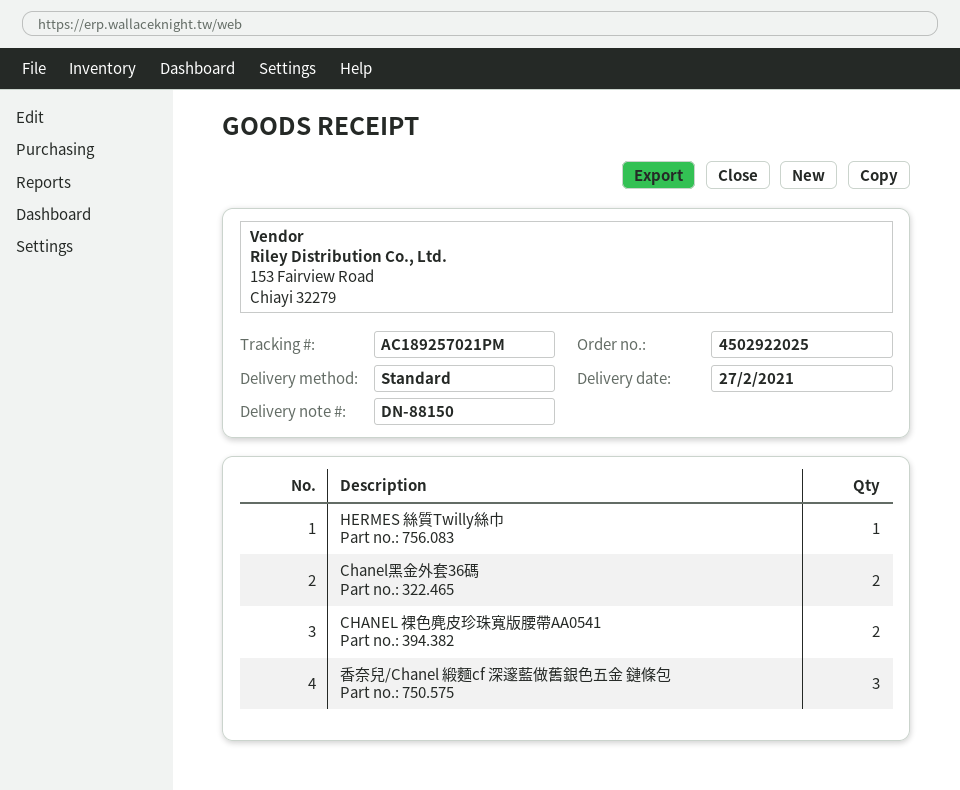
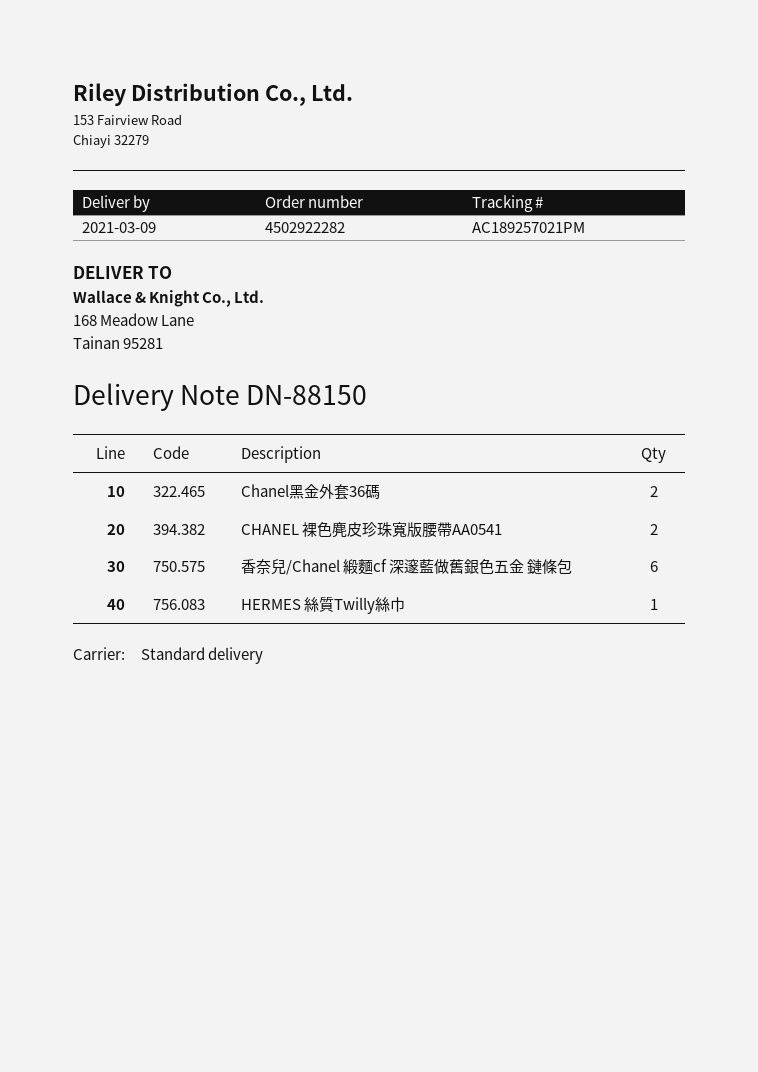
order number: 4502922025 -> 4502922282
delivery date: 2021-02-27 -> 2021-03-09
香奈兒/Chanel 緞麵cf 深邃藍做舊銀色五金 鏈條包: 3 -> 6

